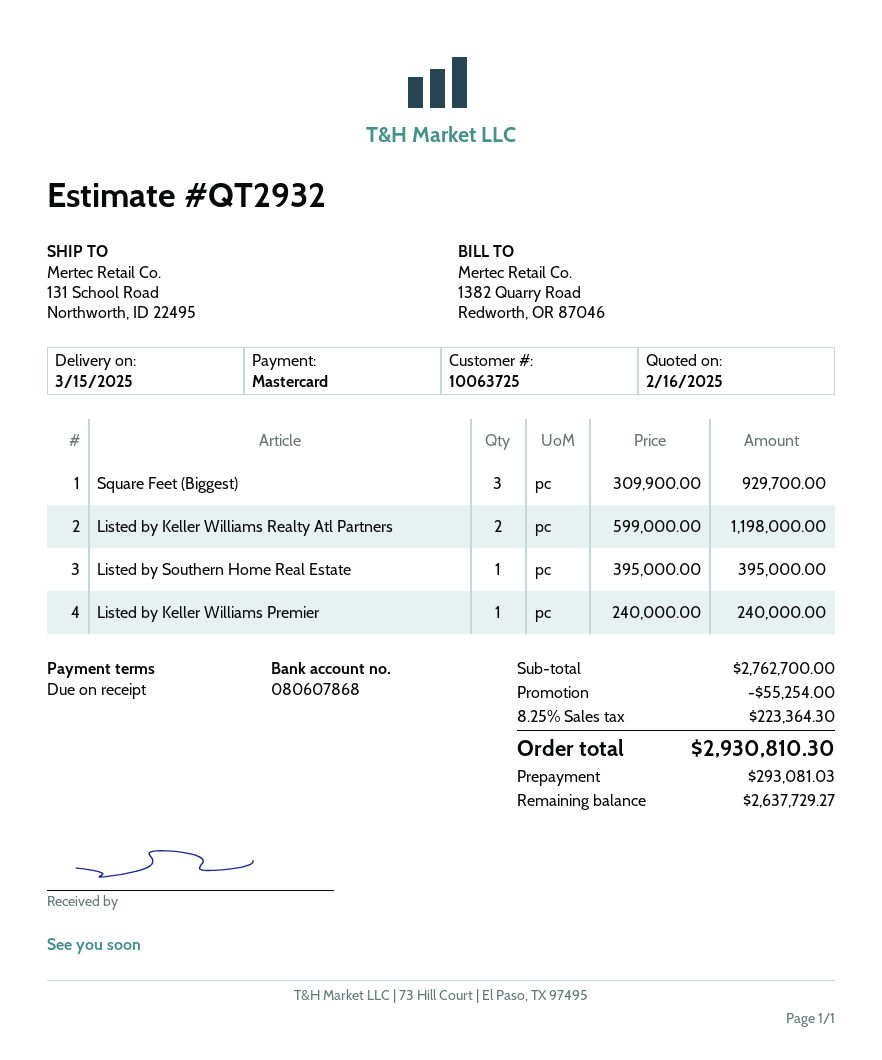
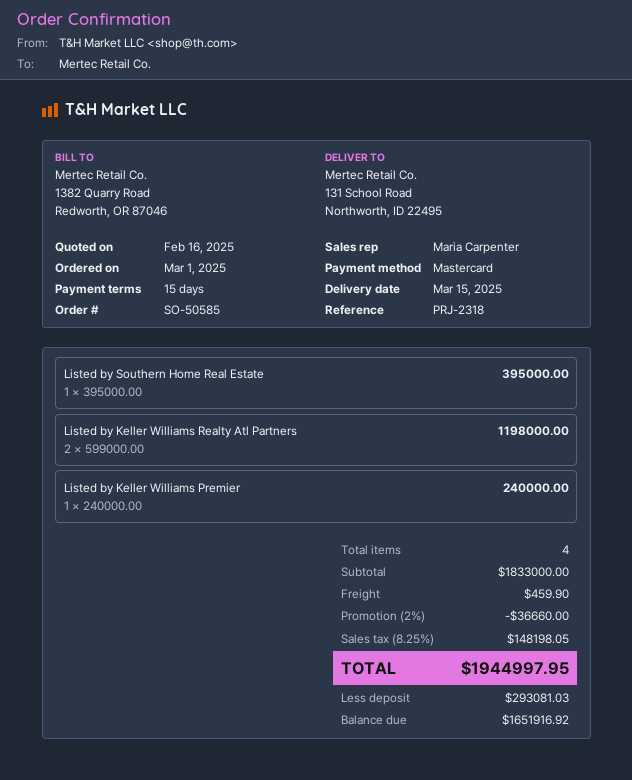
payment terms: on receipt -> 15 days
Square Feet (Biggest): 3 x 309900.00 = 929700.00 -> none
subtotal: 2762700.00 -> 1833000.00
discount: 55254.00 -> 36660.00
shipping: none -> 459.90
tax: 8.25% = 223364.30 -> 8.25% = 148198.05
total: 2930810.30 -> 1944997.95
balance: 2637729.27 -> 1651916.92

